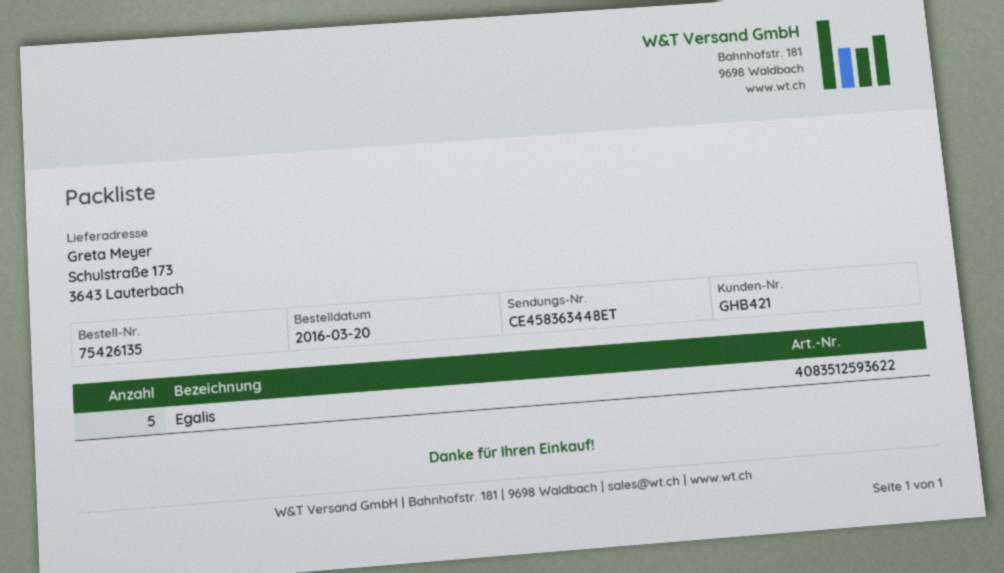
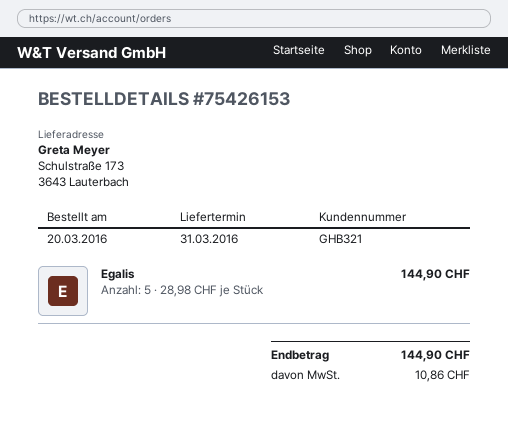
order number: 75426135 -> 75426153
customer number: GHB421 -> GHB321

